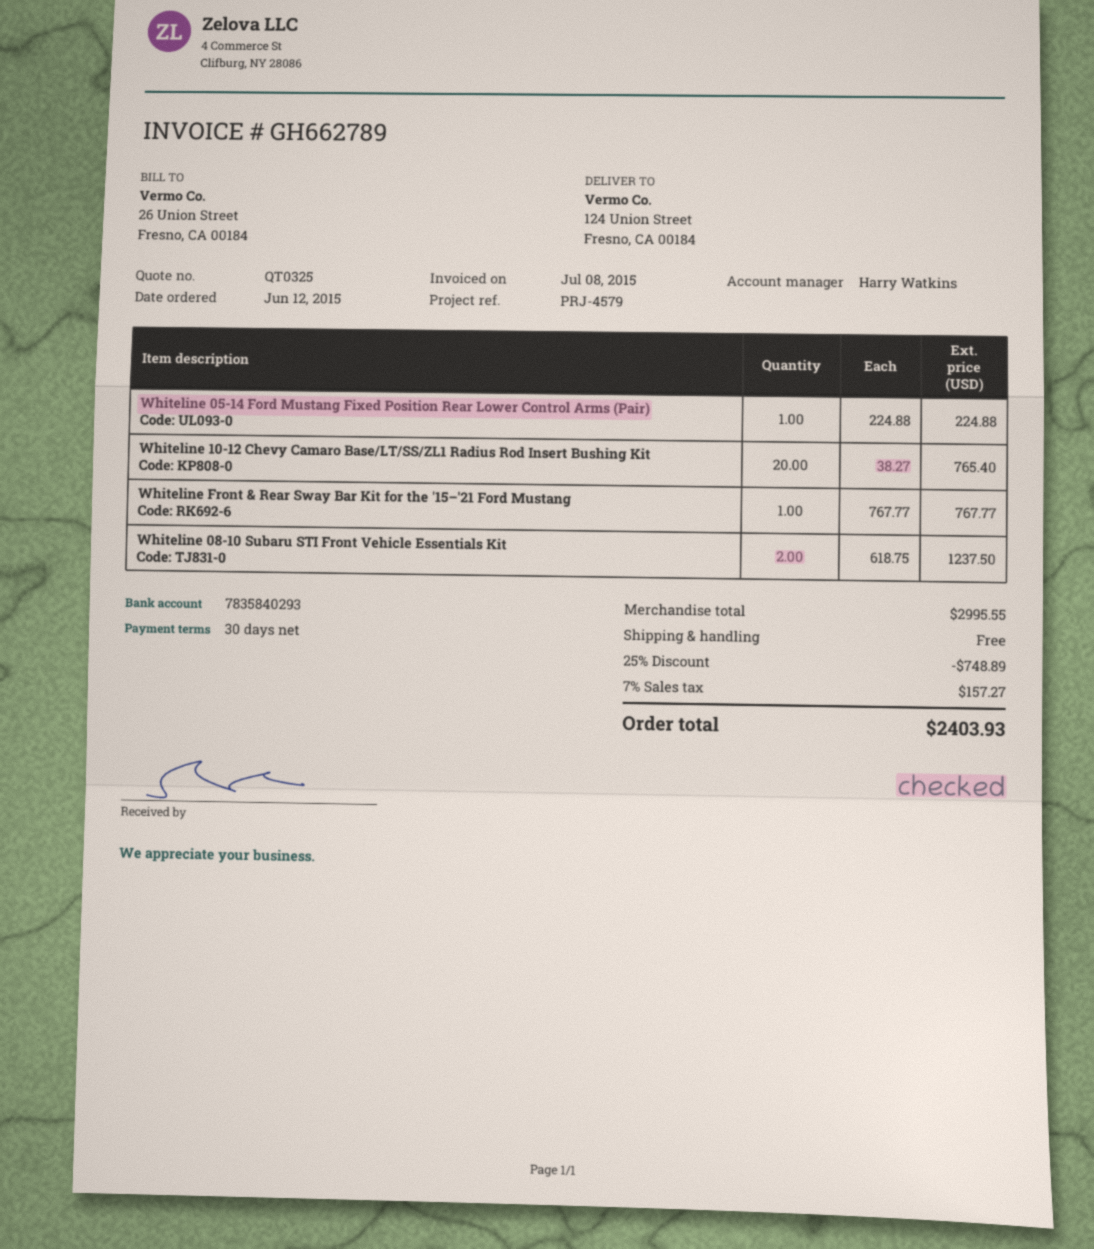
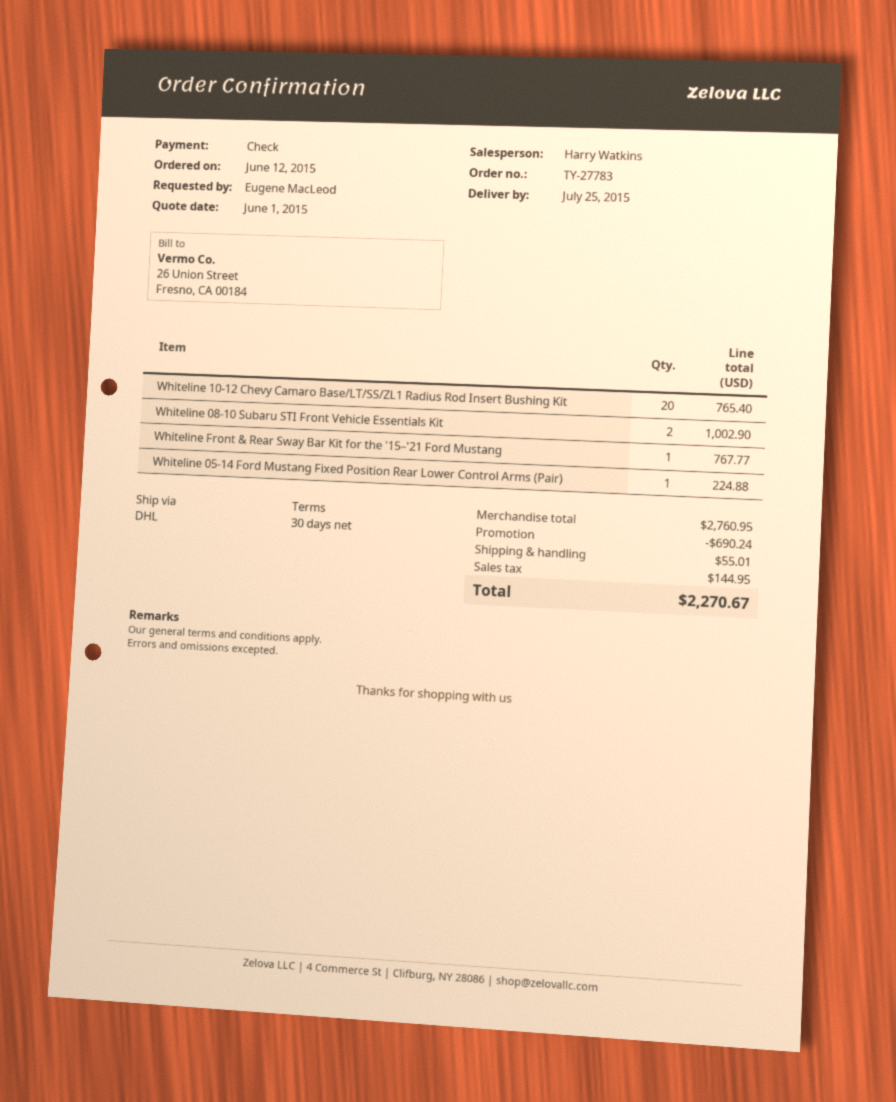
Whiteline 08-10 Subaru STI Front Vehicle Essentials Kit: 2 for 1237.50 -> 2 for 1002.90
subtotal: 2995.55 -> 2760.95
discount: 748.89 -> 690.24
shipping: 0.00 -> 55.01
tax: 157.27 -> 144.95
total: 2403.93 -> 2270.67

